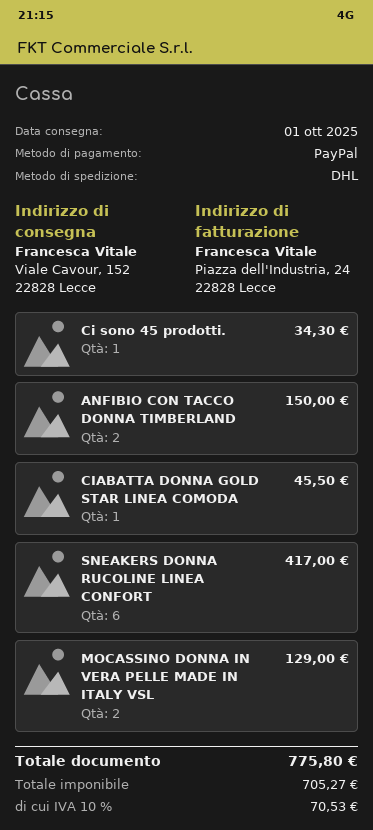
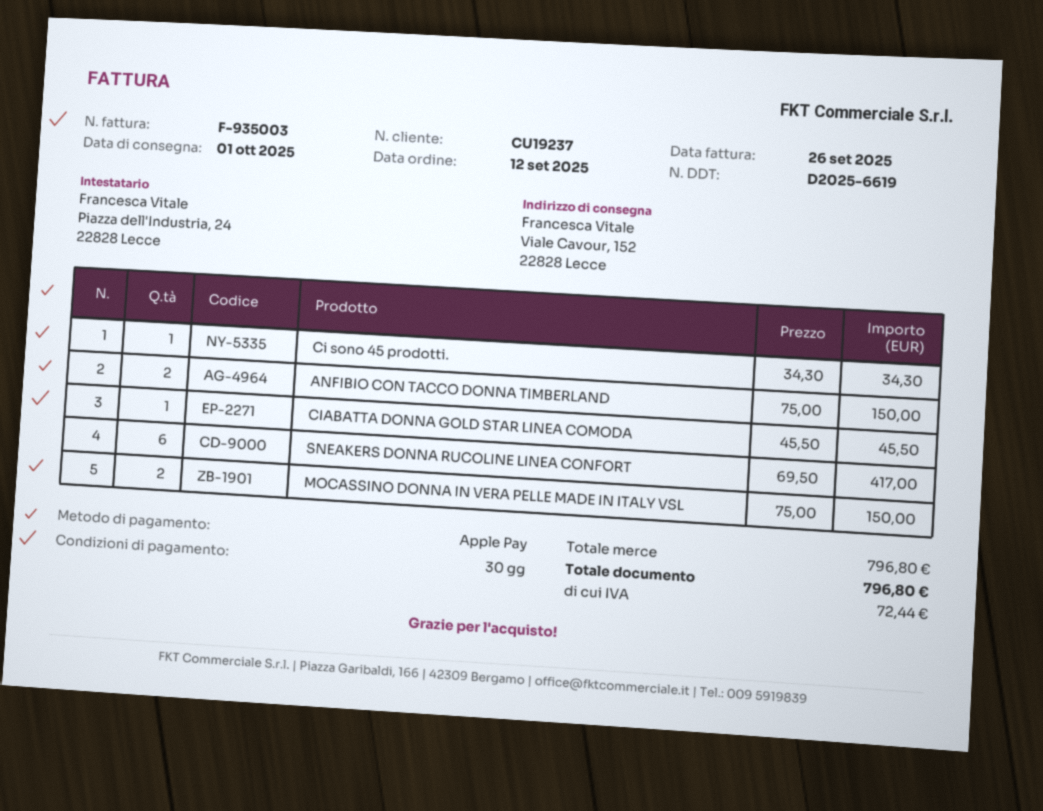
payment method: PayPal -> Apple Pay
MOCASSINO DONNA IN VERA PELLE MADE IN ITALY VSL: 2 for 129.00 -> 2 for 150.00
tax: 70.53 -> 72.44
total: 775.80 -> 796.80

